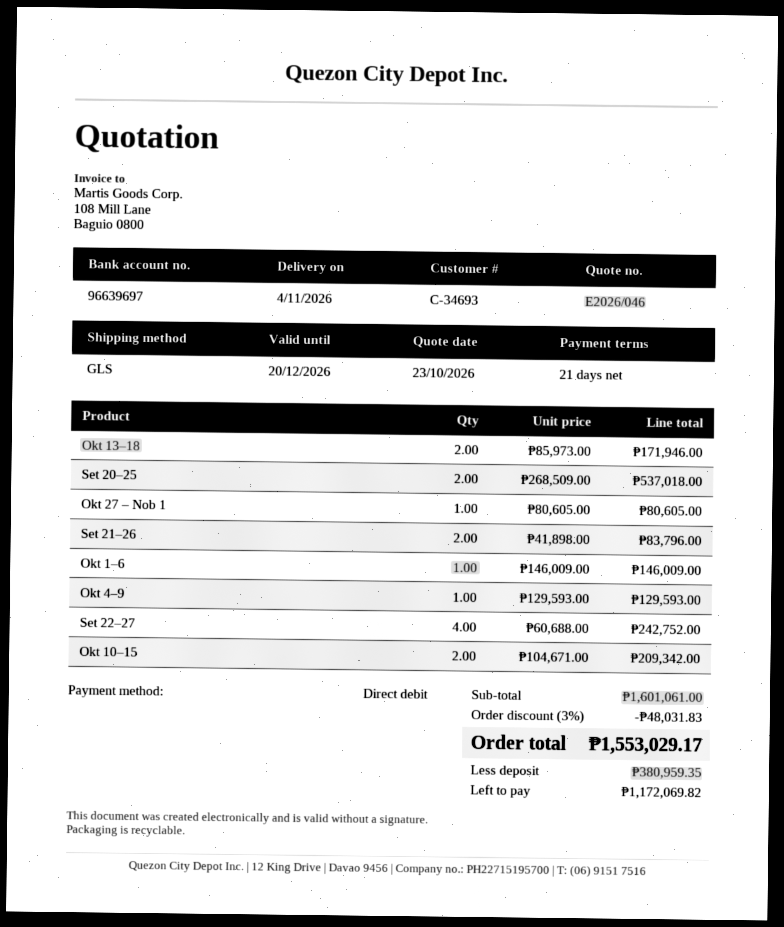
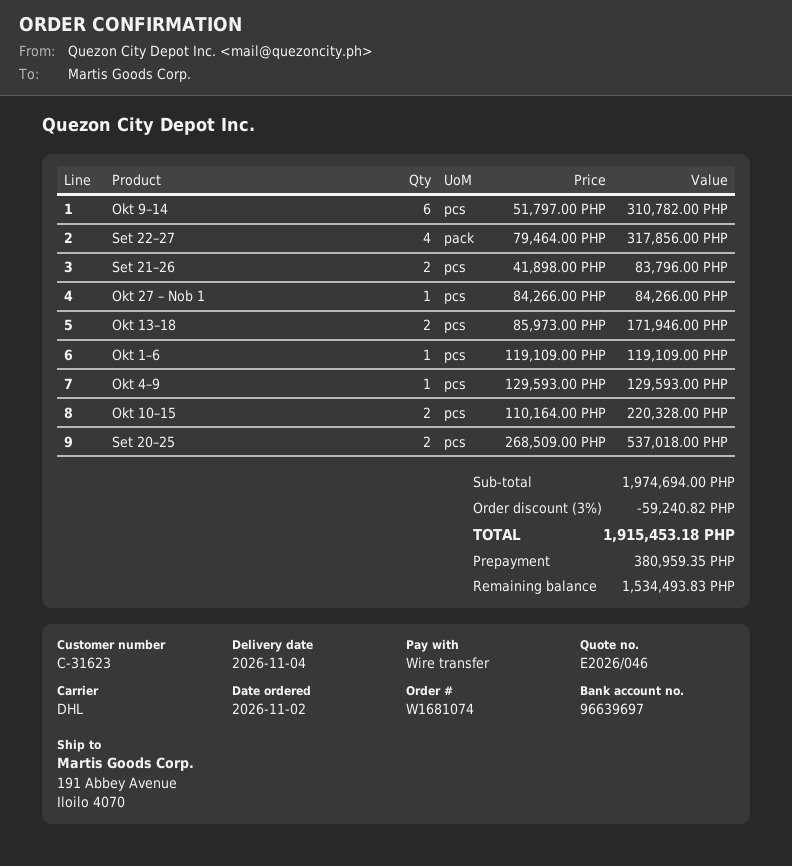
customer number: C-34693 -> C-31623
payment method: direct debit -> bank transfer
shipping method: GLS -> DHL
Okt 27 – Nob 1: 1 x 80605.00 = 80605.00 -> 1 x 84266.00 = 84266.00
Okt 1–6: 1 x 146009.00 = 146009.00 -> 1 x 119109.00 = 119109.00
Set 22–27: 4 x 60688.00 = 242752.00 -> 4 x 79464.00 = 317856.00
Okt 10–15: 2 x 104671.00 = 209342.00 -> 2 x 110164.00 = 220328.00
Okt 9–14: none -> 6 x 51797.00 = 310782.00
subtotal: 1601061.00 -> 1974694.00
discount: 3% = 48031.83 -> 3% = 59240.82
total: 1553029.17 -> 1915453.18
balance: 1172069.82 -> 1534493.83

